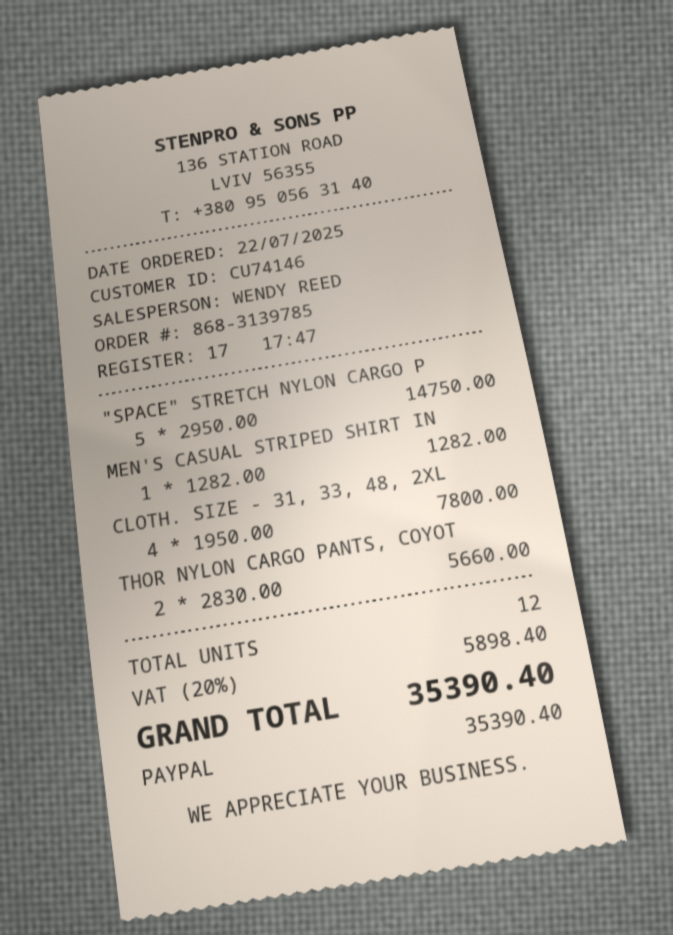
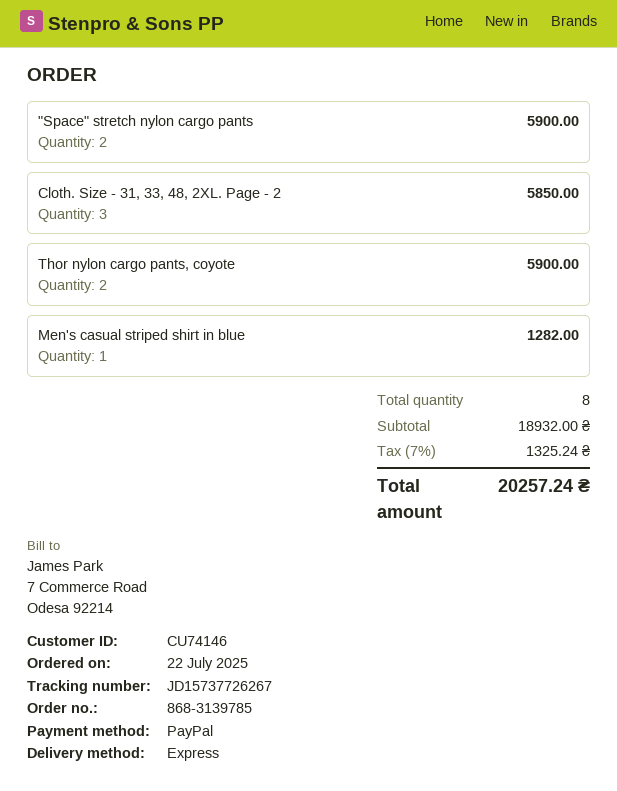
"SPACE" STRETCH NYLON CARGO P: 5 for 14750.00 -> 2 for 5900.00
CLOTH. SIZE - 31, 33, 48, 2XL: 4 for 7800.00 -> 3 for 5850.00
THOR NYLON CARGO PANTS, COYOT: 2 for 5660.00 -> 2 for 5900.00
total quantity: 12 -> 8
tax: 20% = 5898.40 -> 7% = 1325.24
total: 35390.40 -> 20257.24

